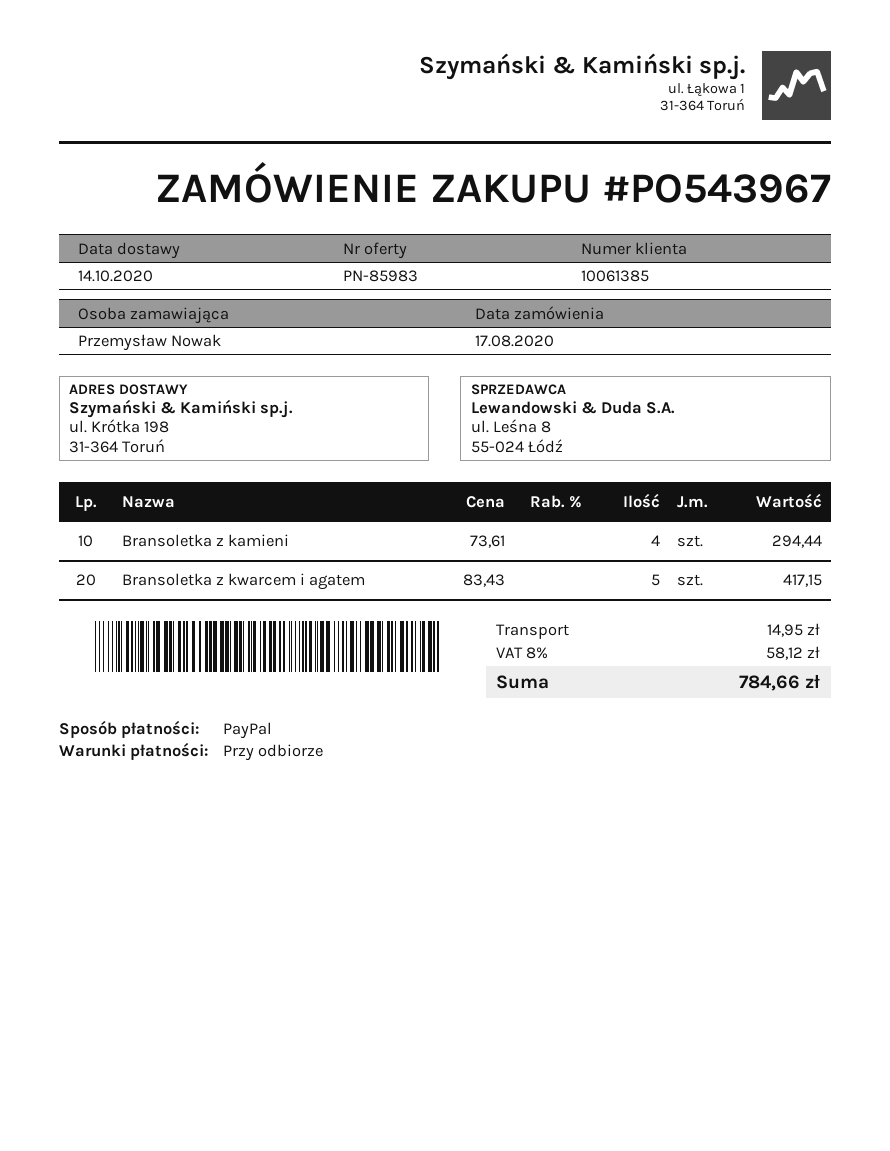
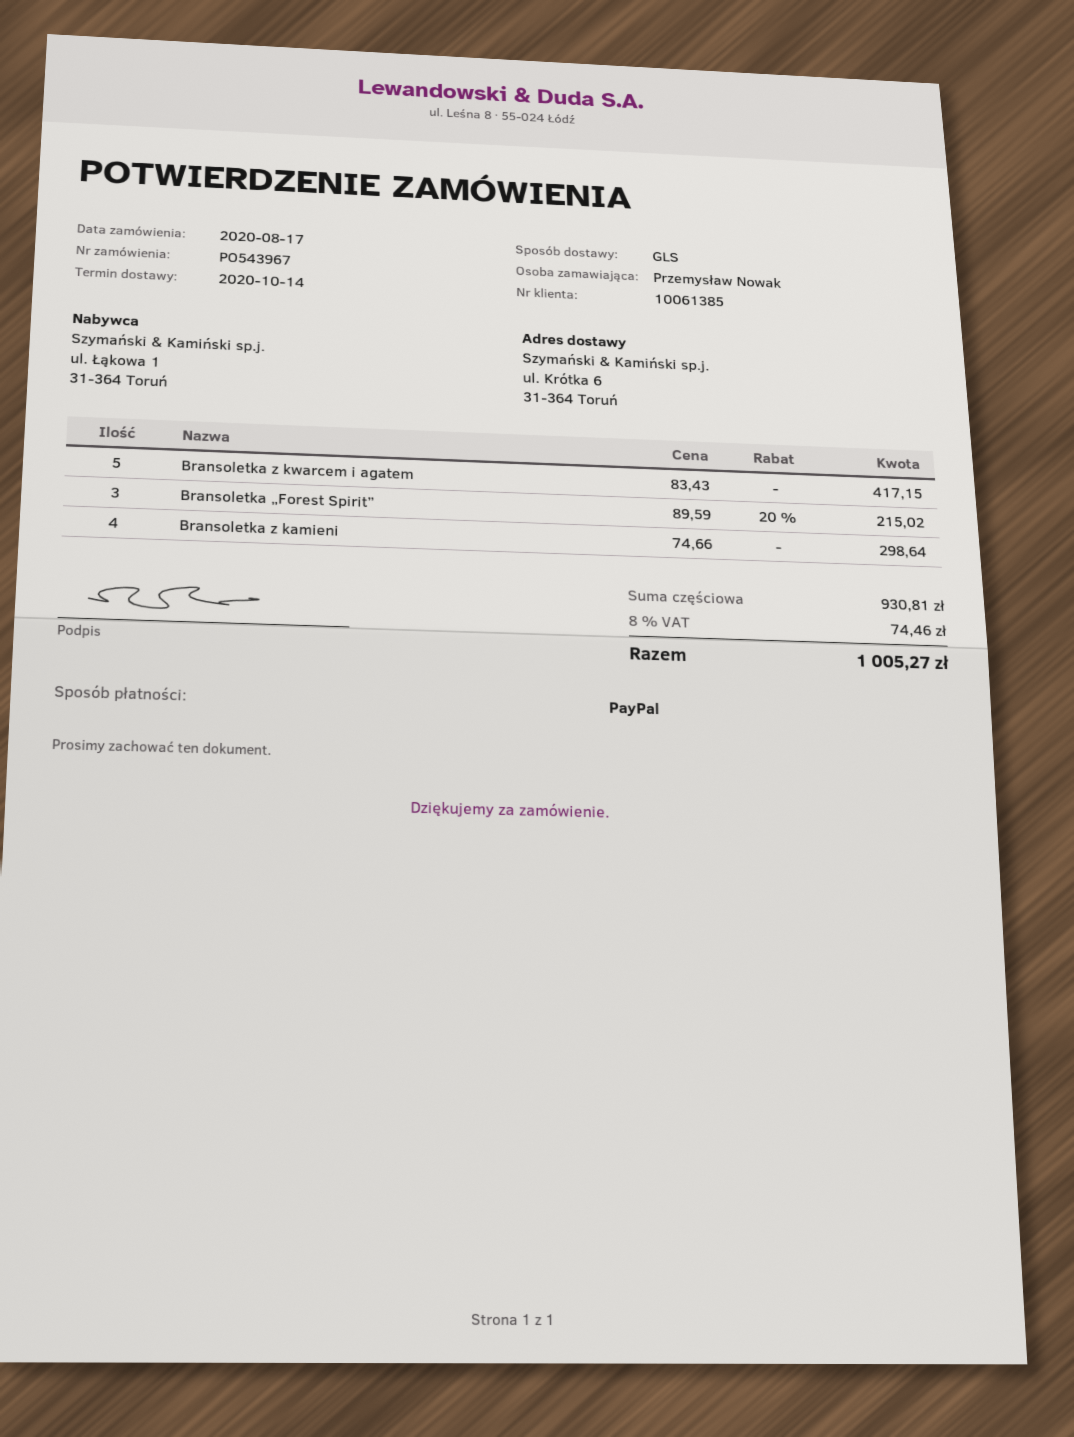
ship to: ul. Krótka 198, 31-364 Toruń -> ul. Krótka 6, 31-364 Toruń
Bransoletka z kamieni: 4 x 73.61 = 294.44 -> 4 x 74.66 = 298.64
Bransoletka „Forest Spirit”: none -> 3 x 89.59 - 20% = 215.02
shipping: 14.95 -> none
tax: 8% = 58.12 -> 8% = 74.46
total: 784.66 -> 1005.27

